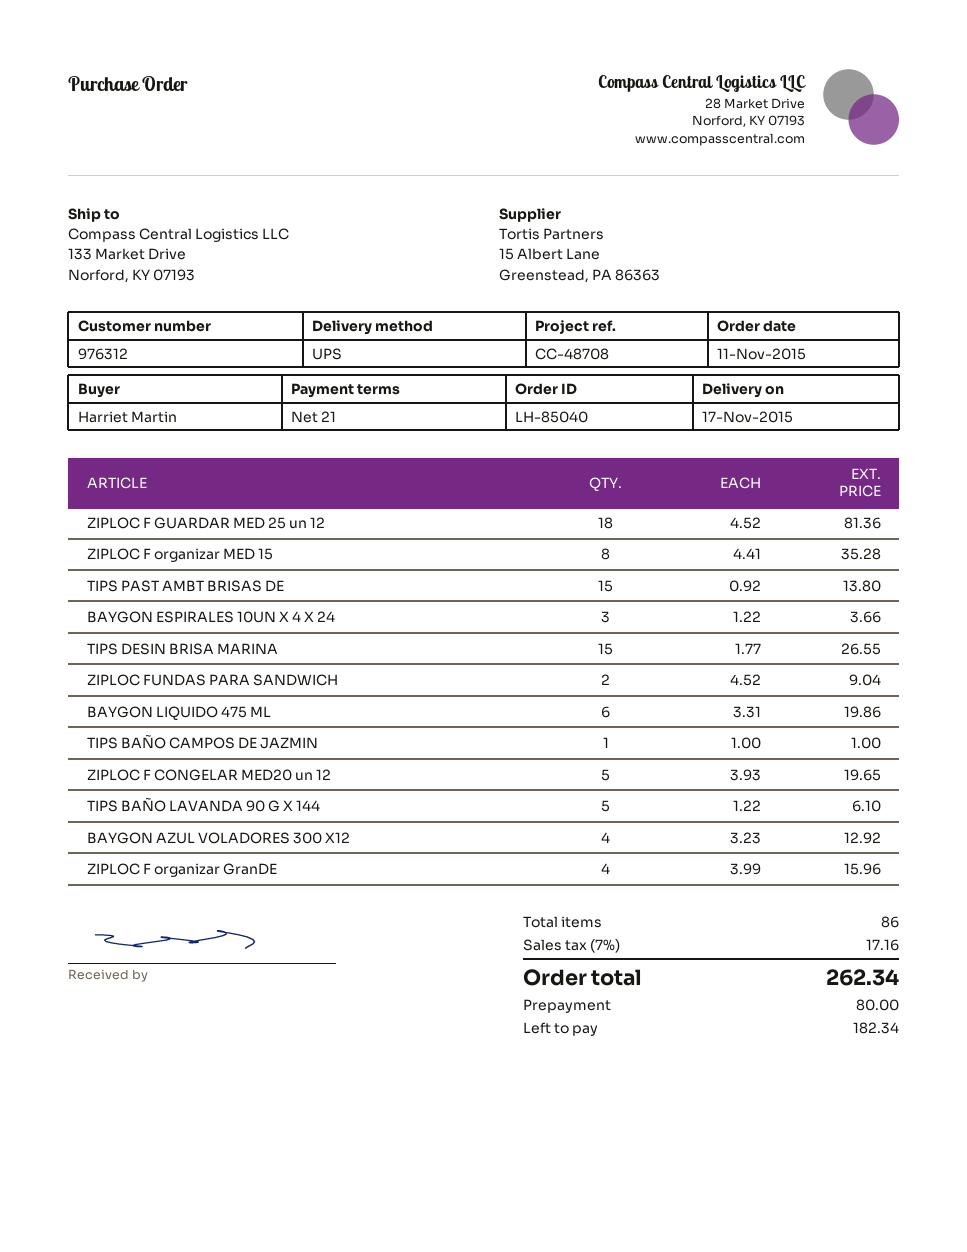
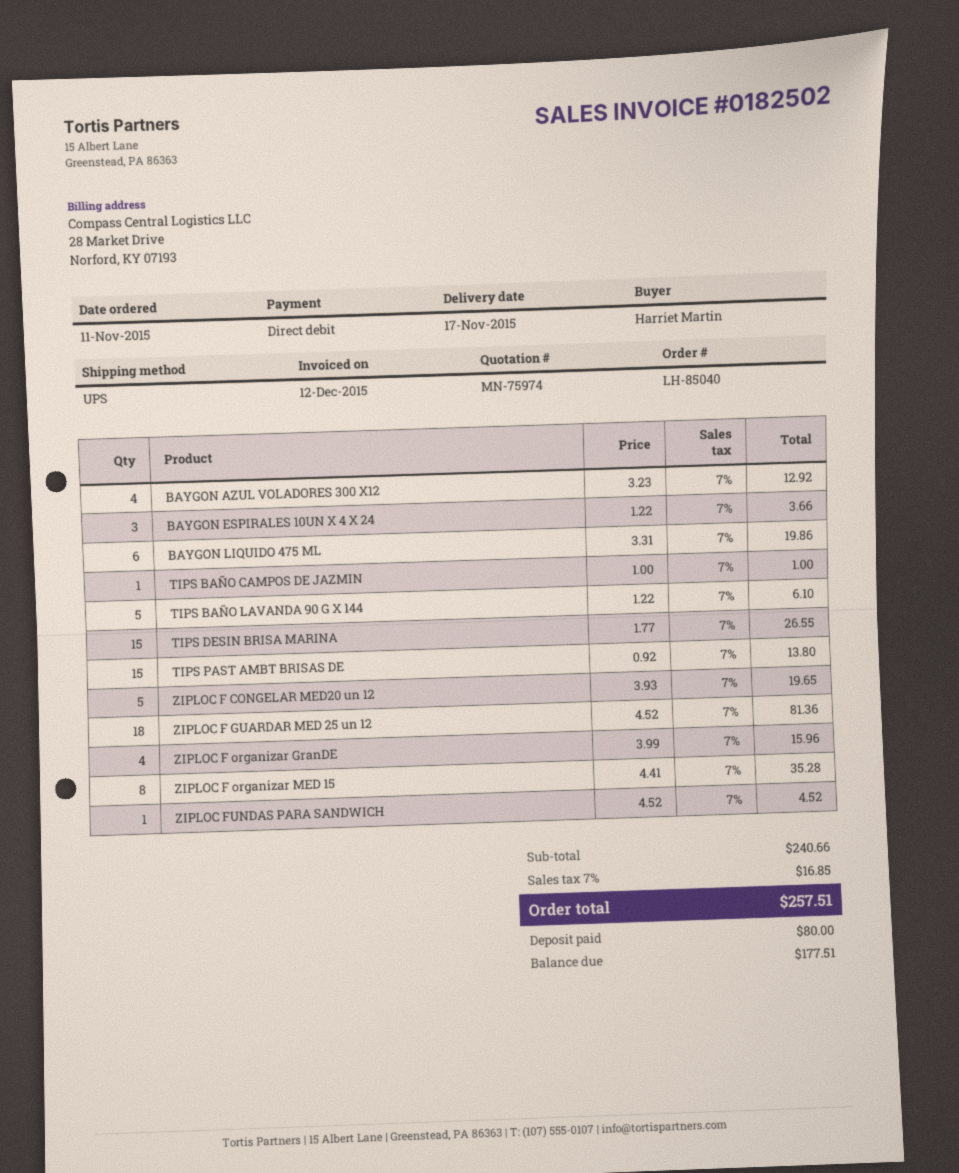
ZIPLOC FUNDAS PARA SANDWICH: 2 x 4.52 = 9.04 -> 1 x 4.52 = 4.52
tax: 7% = 17.16 -> 7% = 16.85
total: 262.34 -> 257.51
balance: 182.34 -> 177.51

